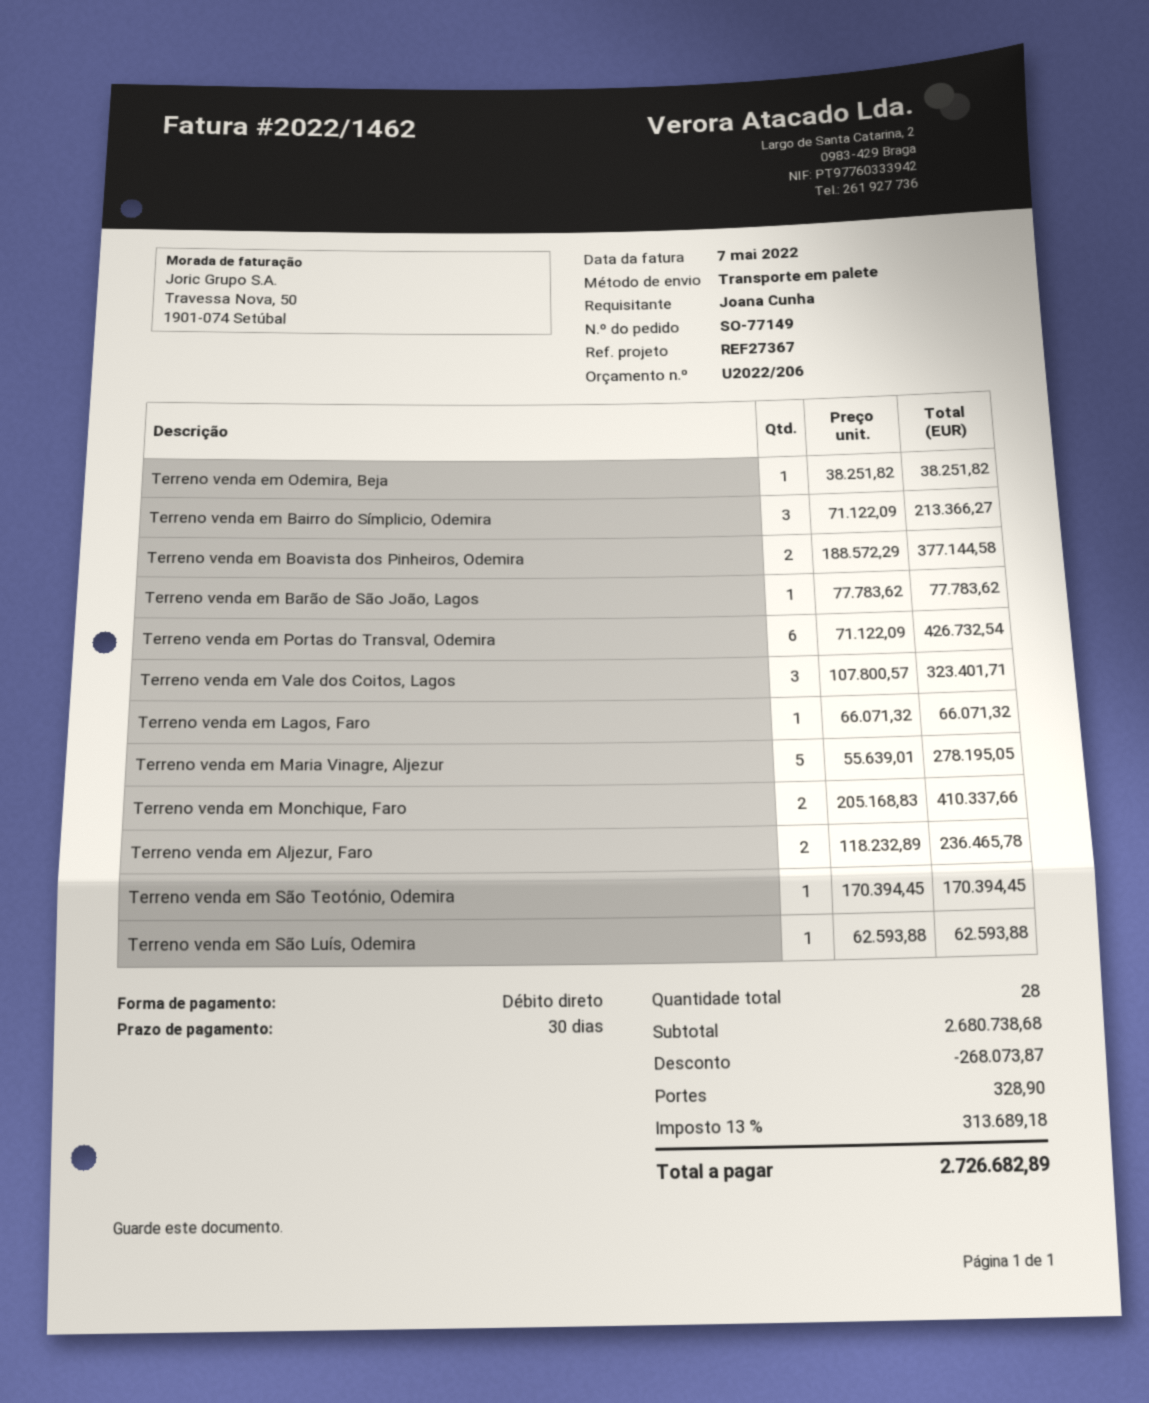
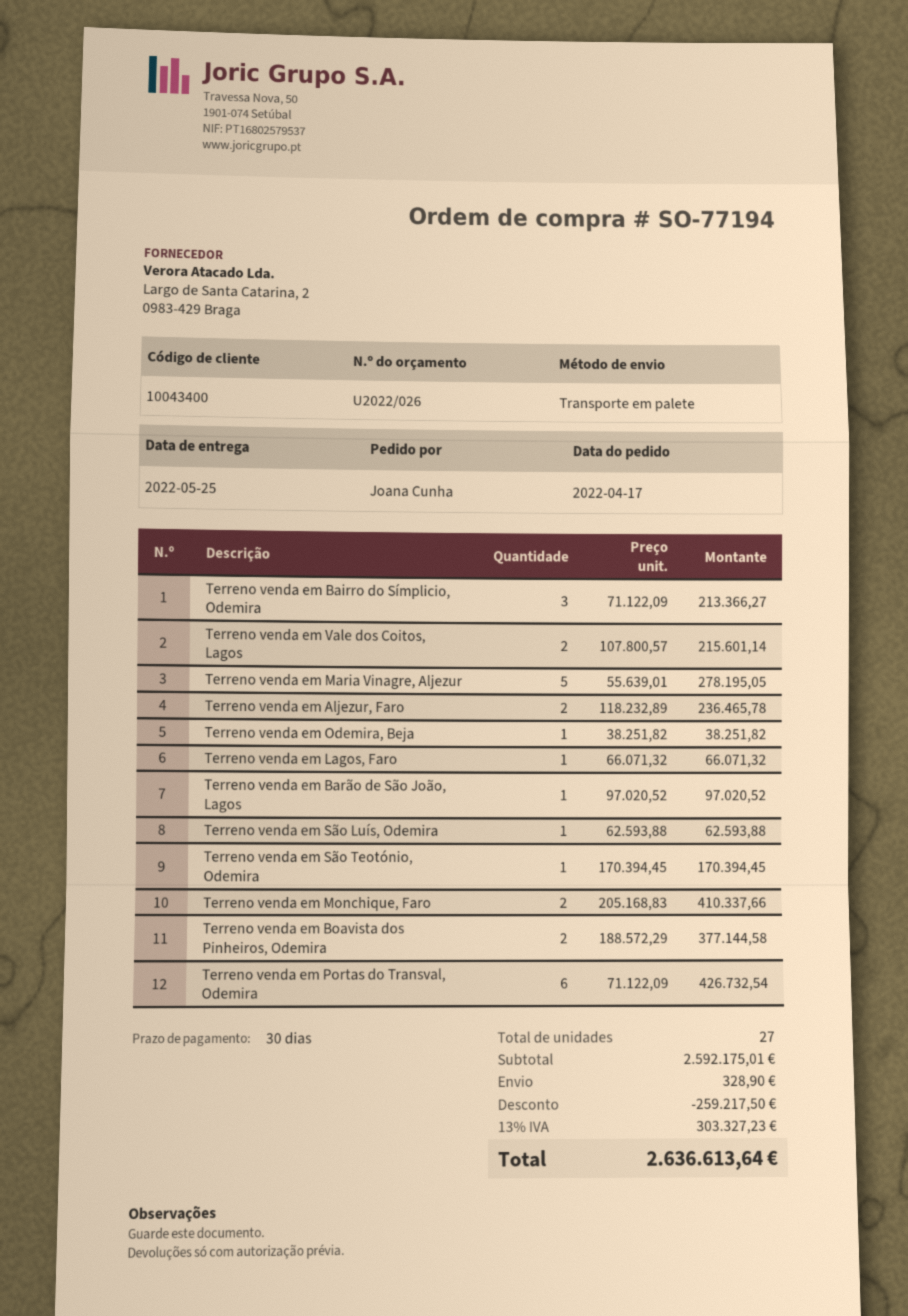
quote number: U2022/206 -> U2022/026
order number: SO-77149 -> SO-77194
Terreno venda em Barão de São João, Lagos: 1 x 77783.62 = 77783.62 -> 1 x 97020.52 = 97020.52
Terreno venda em Vale dos Coitos, Lagos: 3 x 107800.57 = 323401.71 -> 2 x 107800.57 = 215601.14
total quantity: 28 -> 27
subtotal: 2680738.68 -> 2592175.01
discount: 268073.87 -> 259217.50
tax: 13% = 313689.18 -> 13% = 303327.23
total: 2726682.89 -> 2636613.64

